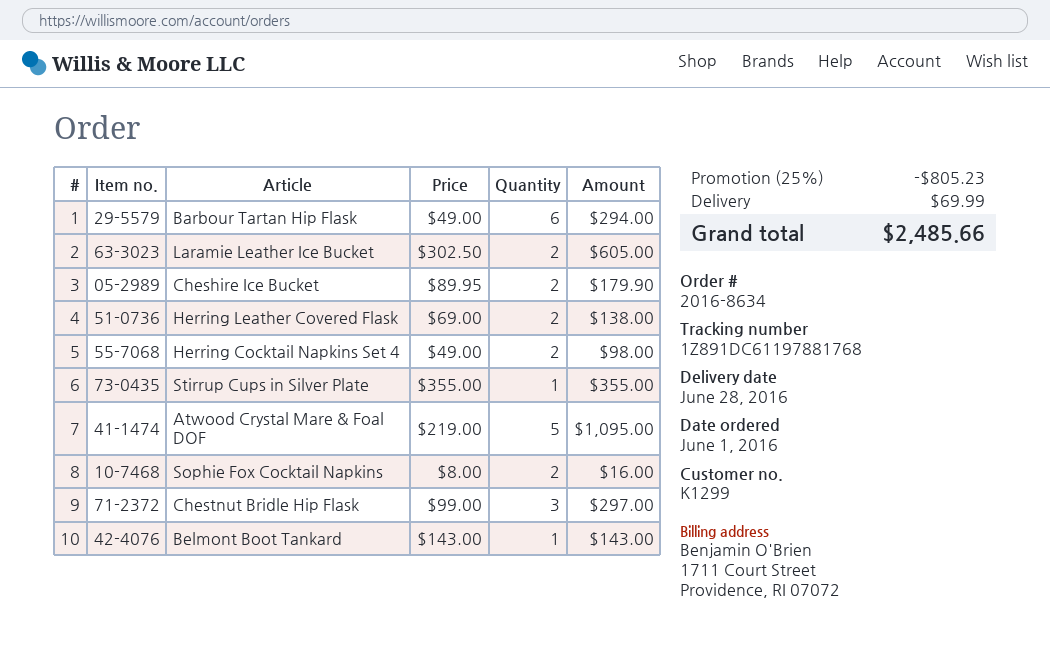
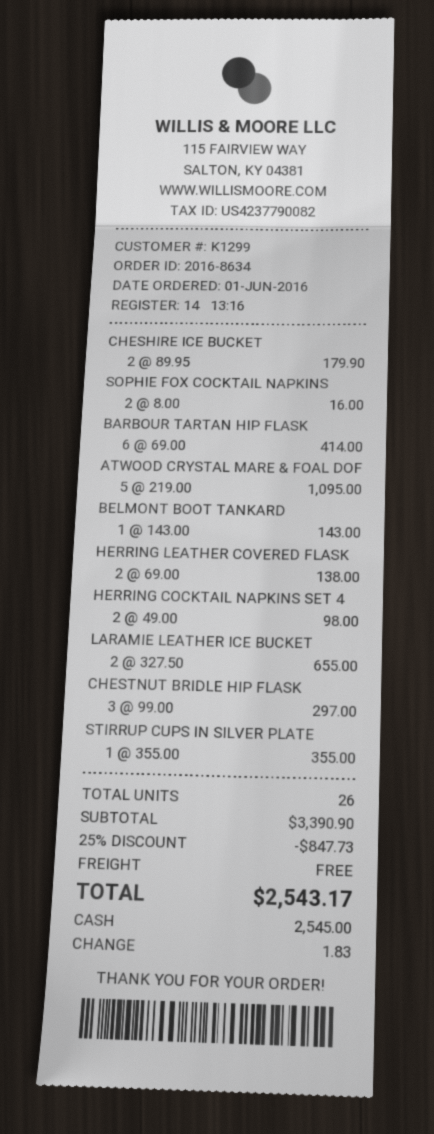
Barbour Tartan Hip Flask: 6 x 49.00 = 294.00 -> 6 x 69.00 = 414.00
Laramie Leather Ice Bucket: 2 x 302.50 = 605.00 -> 2 x 327.50 = 655.00
discount: 25% = 805.23 -> 25% = 847.73
shipping: 69.99 -> 0.00
total: 2485.66 -> 2543.17

